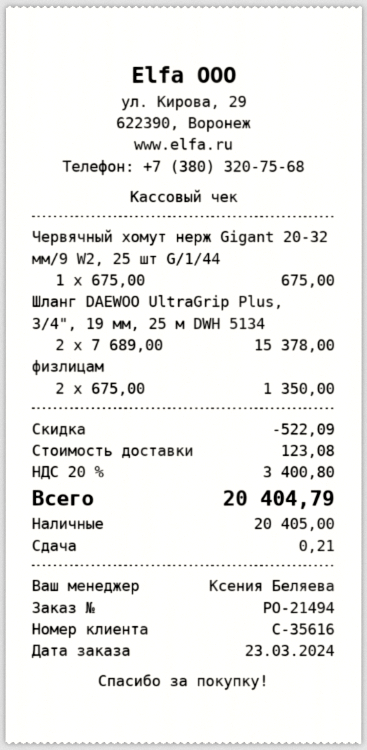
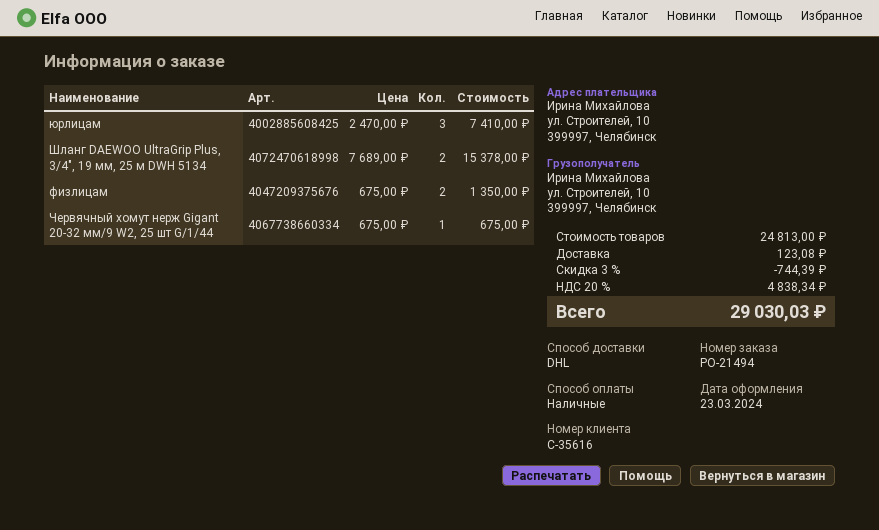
юрлицам: none -> 3 x 2470.00 = 7410.00
discount: 522.09 -> 744.39
tax: 20% = 3400.80 -> 20% = 4838.34
total: 20404.79 -> 29030.03

